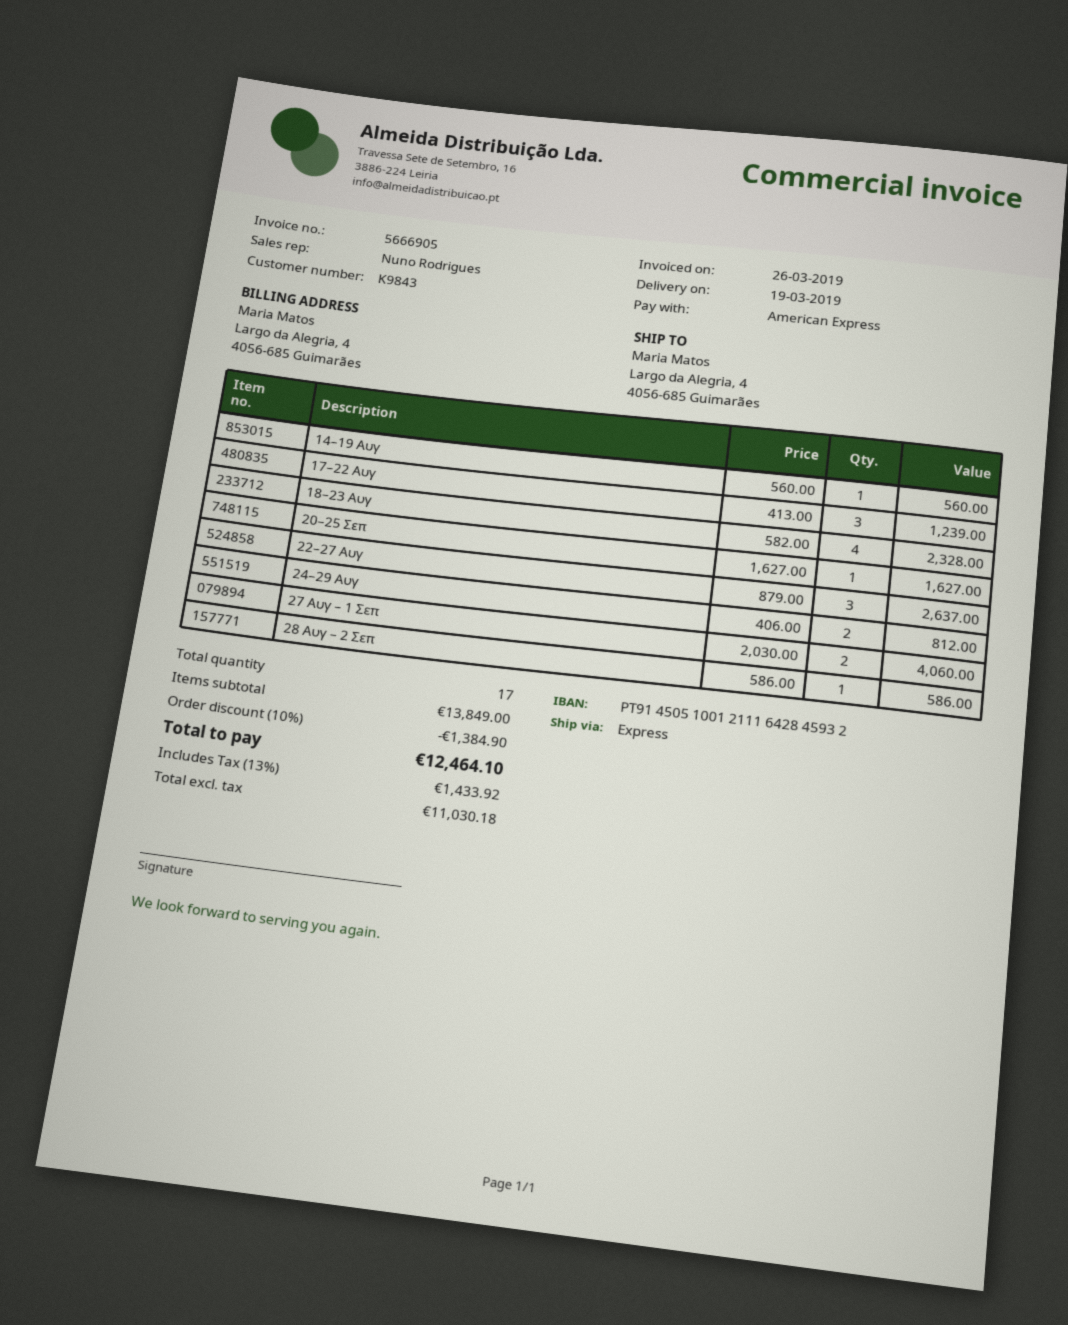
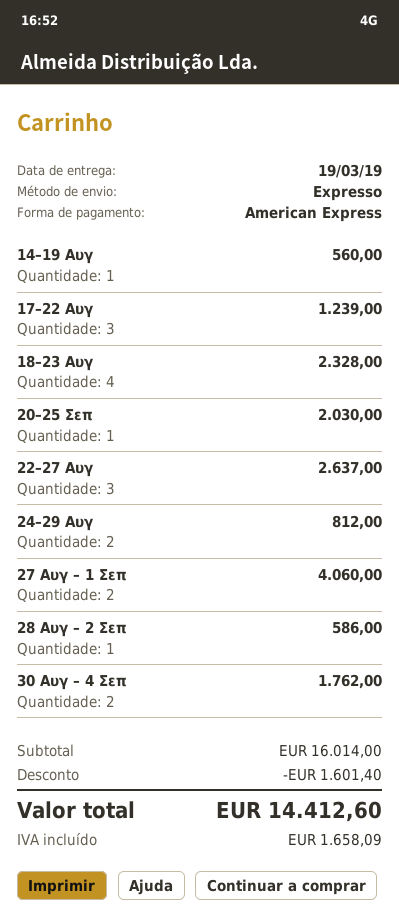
20–25 Σεπ: 1 for 1627.00 -> 1 for 2030.00
30 Αυγ – 4 Σεπ: none -> 2 for 1762.00
subtotal: 13849.00 -> 16014.00
discount: 1384.90 -> 1601.40
tax: 1433.92 -> 1658.09
total: 12464.10 -> 14412.60

